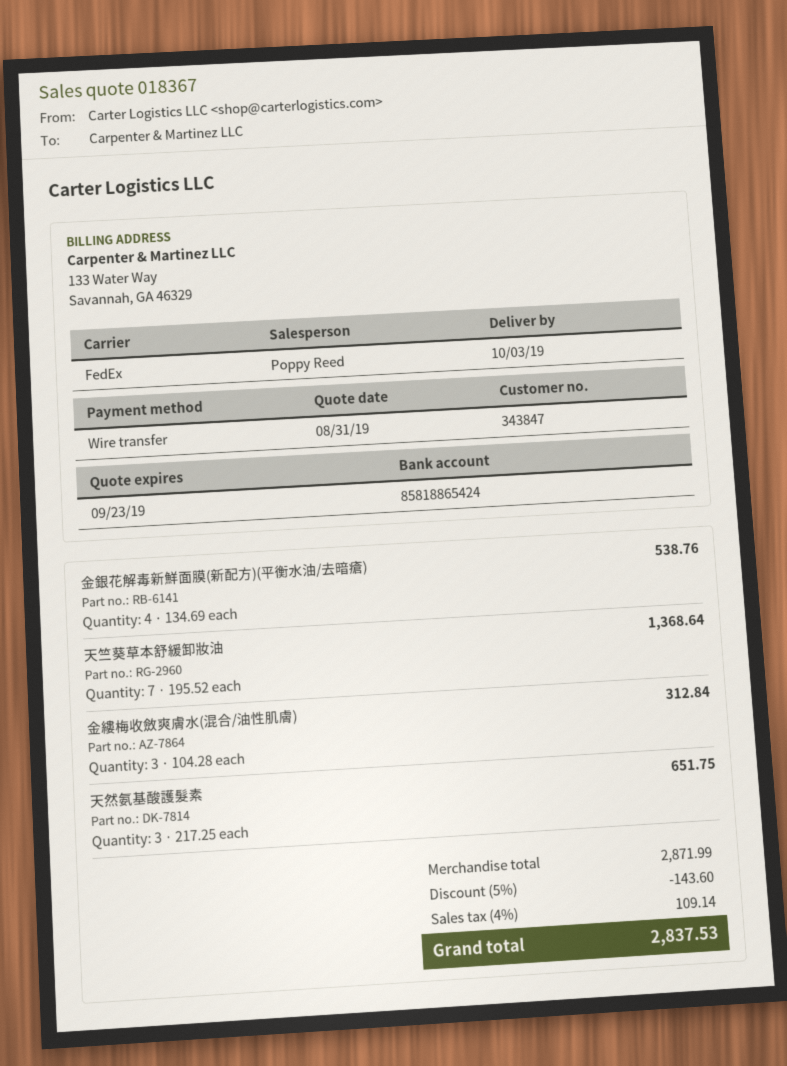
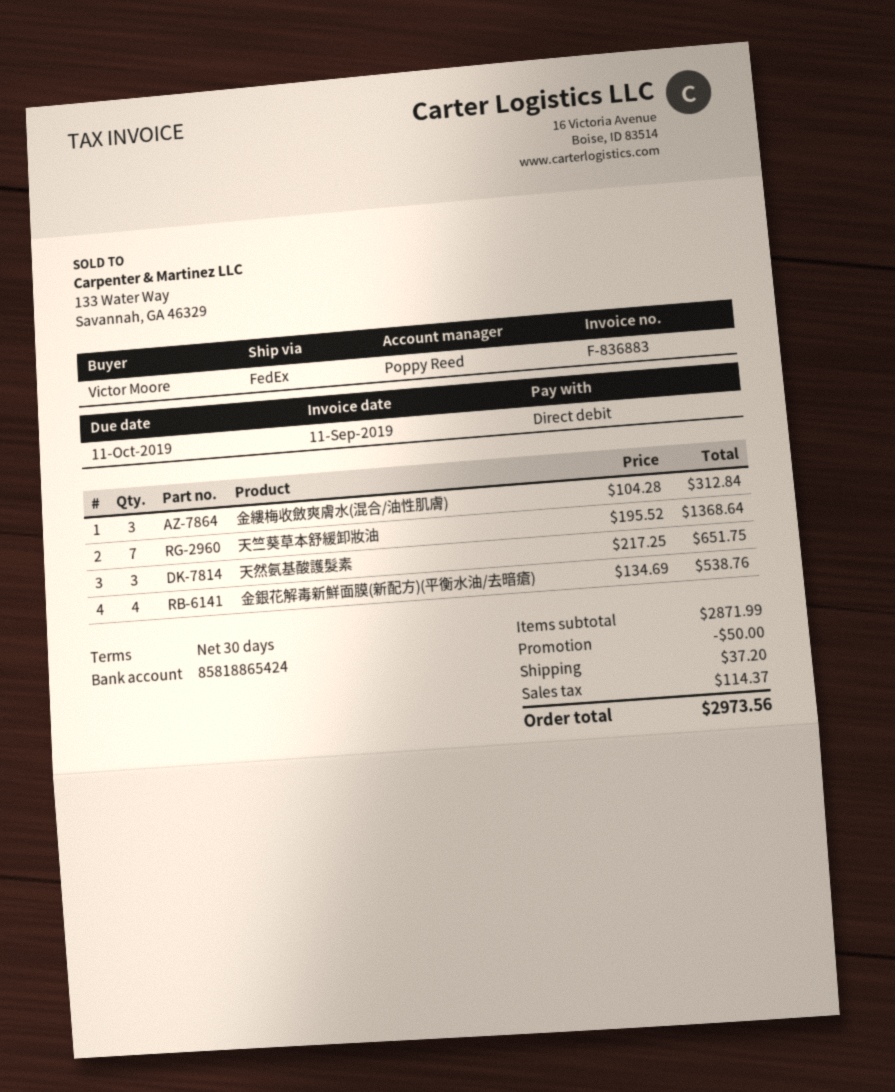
payment method: bank transfer -> direct debit
discount: 143.60 -> 50.00
shipping: none -> 37.20
tax: 109.14 -> 114.37
total: 2837.53 -> 2973.56

